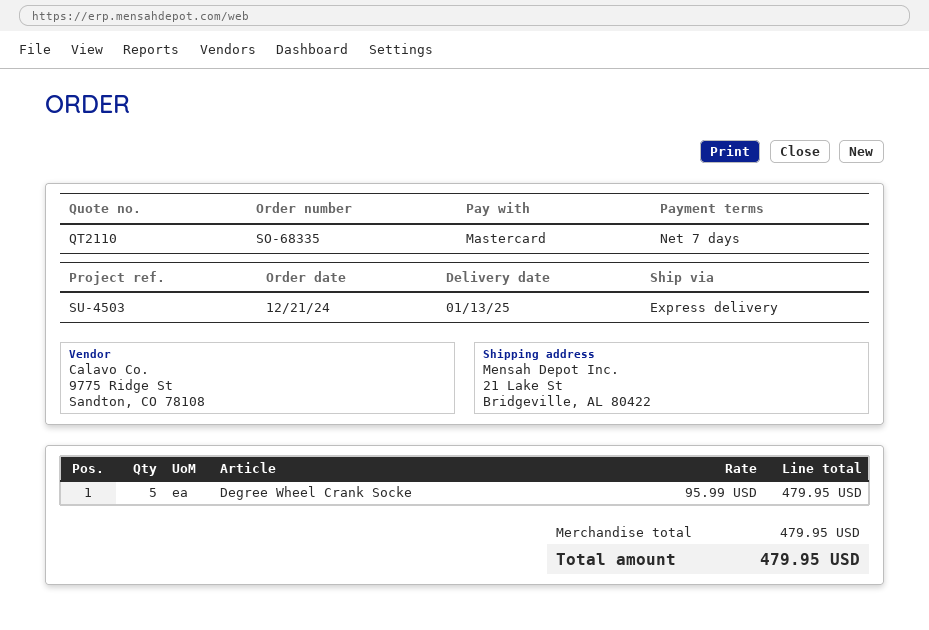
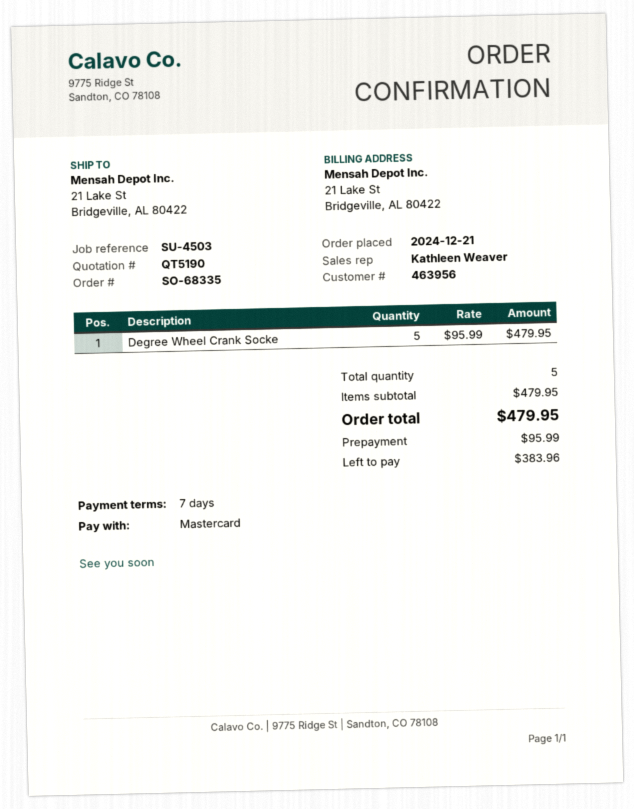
quote number: QT2110 -> QT5190

